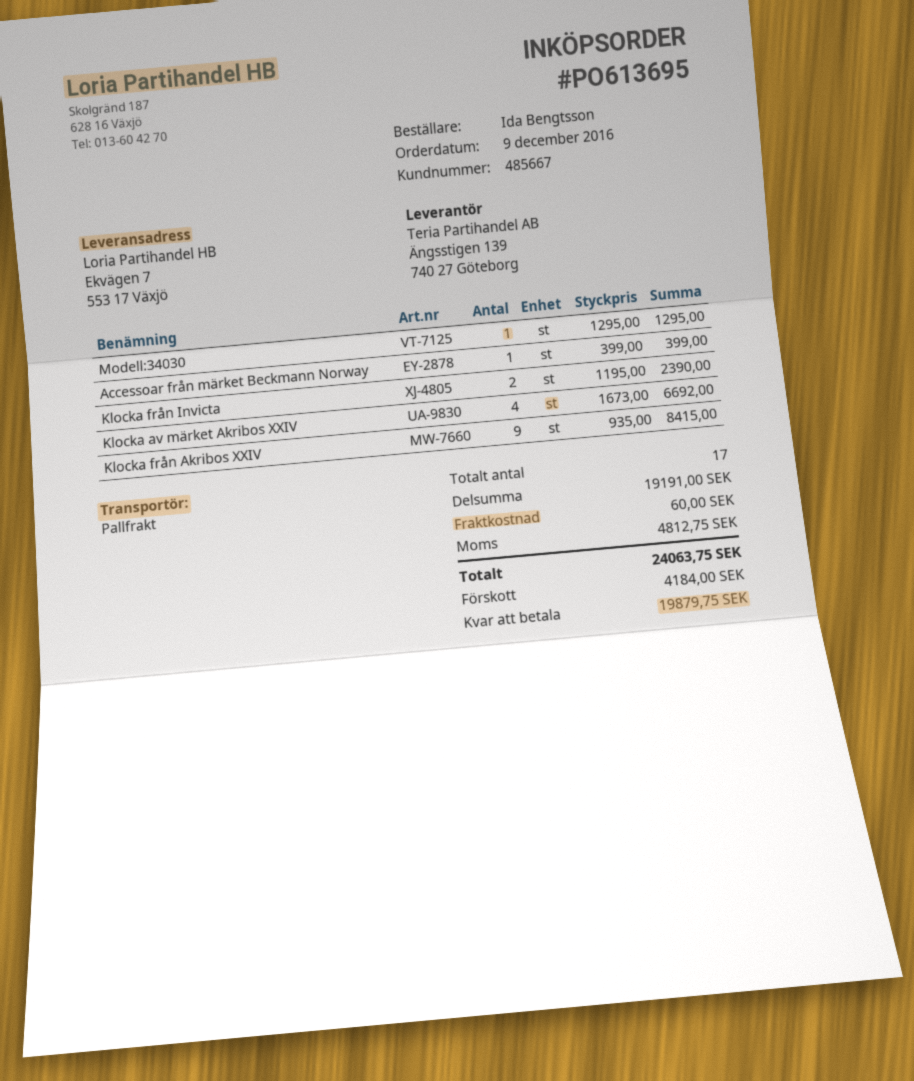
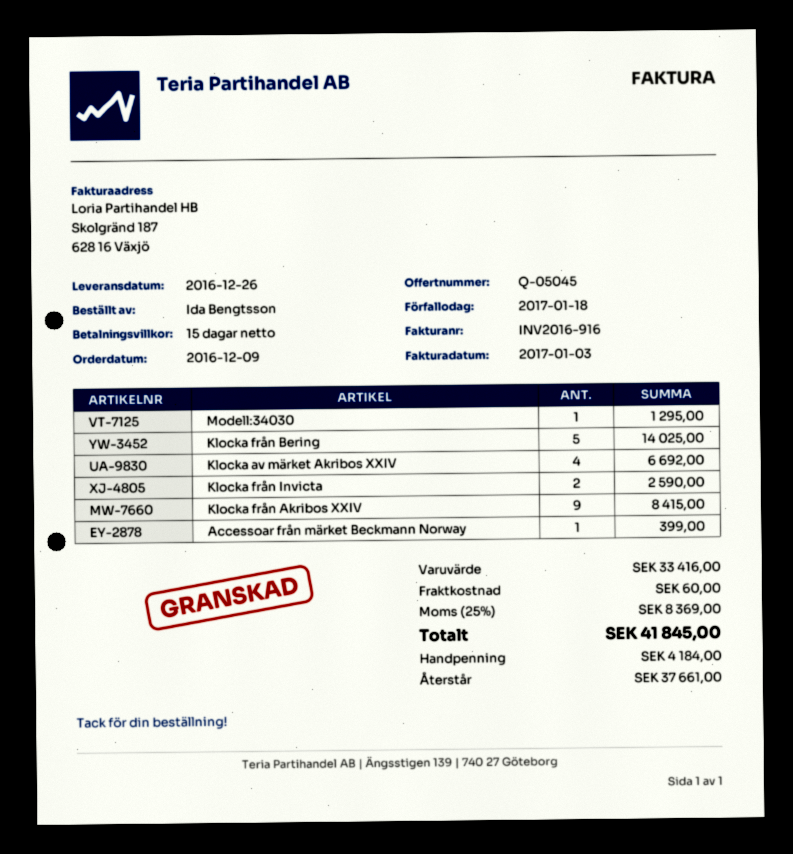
Klocka från Invicta: 2 for 2390.00 -> 2 for 2590.00
Klocka från Bering: none -> 5 for 14025.00
subtotal: 19191.00 -> 33416.00
tax: 4812.75 -> 8369.00
total: 24063.75 -> 41845.00
balance: 19879.75 -> 37661.00

